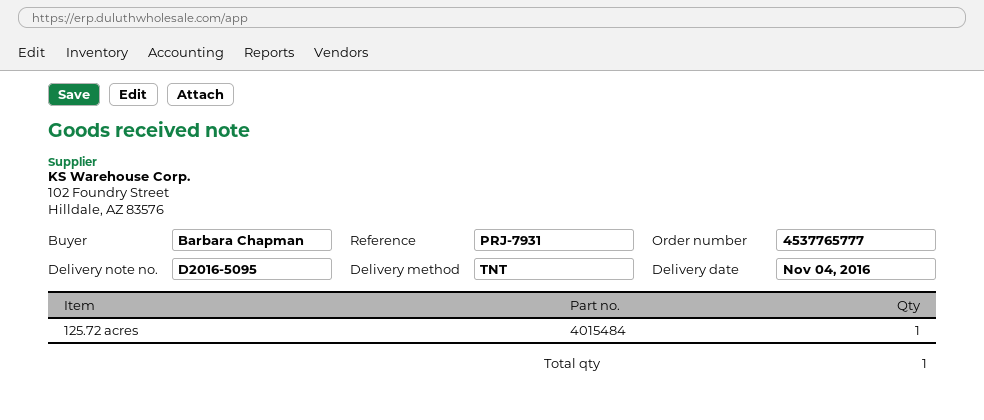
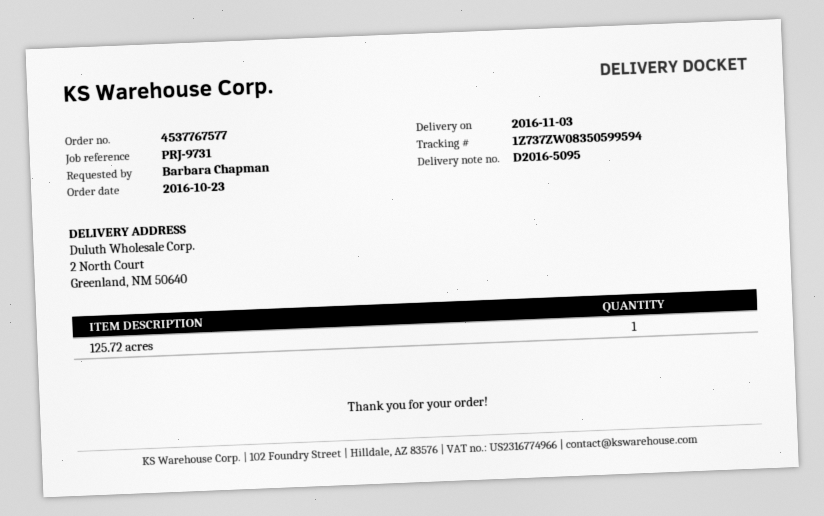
order number: 4537765777 -> 4537767577
delivery date: 2016-11-04 -> 2016-11-03
reference: PRJ-7931 -> PRJ-9731

